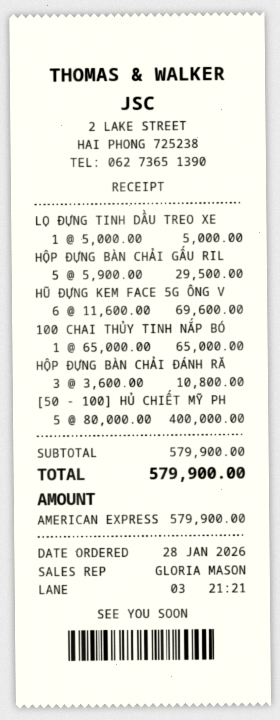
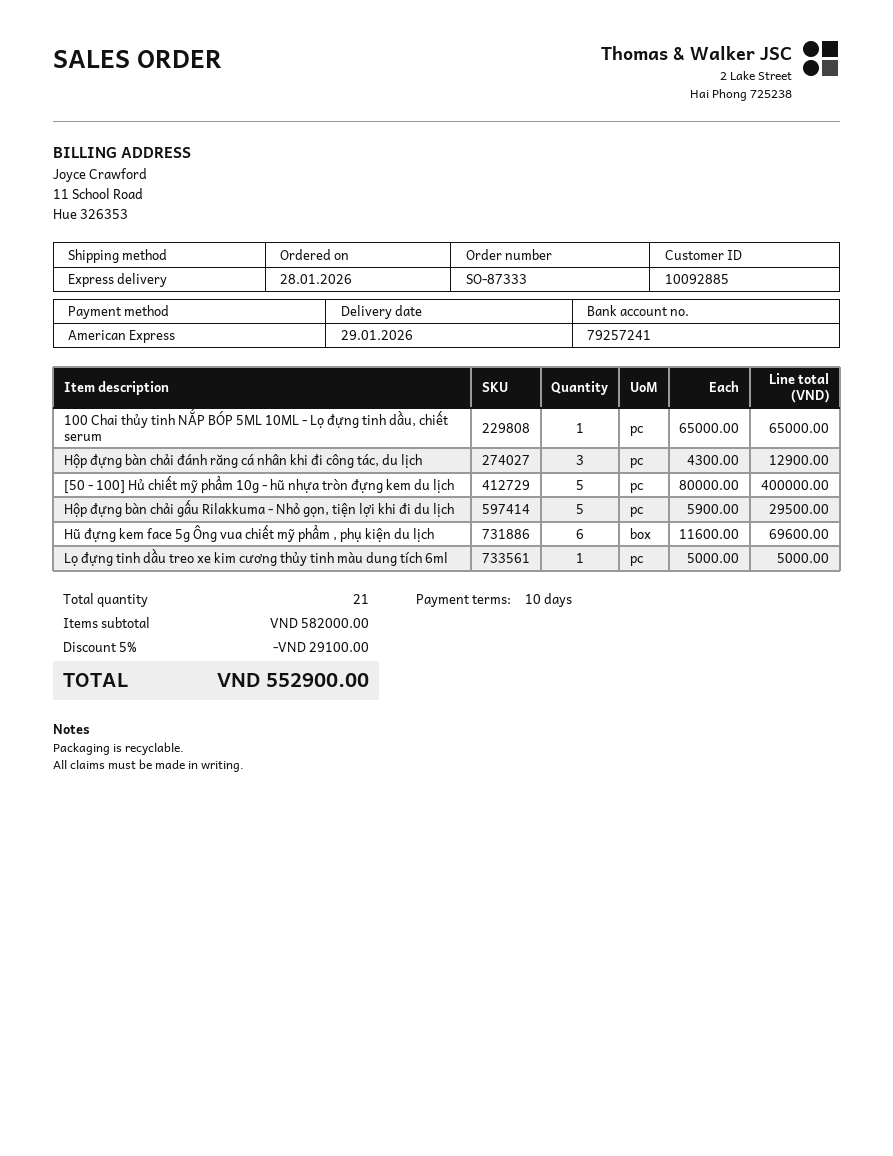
HỘP ĐỰNG BÀN CHẢI ĐÁNH RĂ: 3 x 3600.00 = 10800.00 -> 3 x 4300.00 = 12900.00
subtotal: 579900.00 -> 582000.00
discount: none -> 5% = 29100.00
total: 579900.00 -> 552900.00

